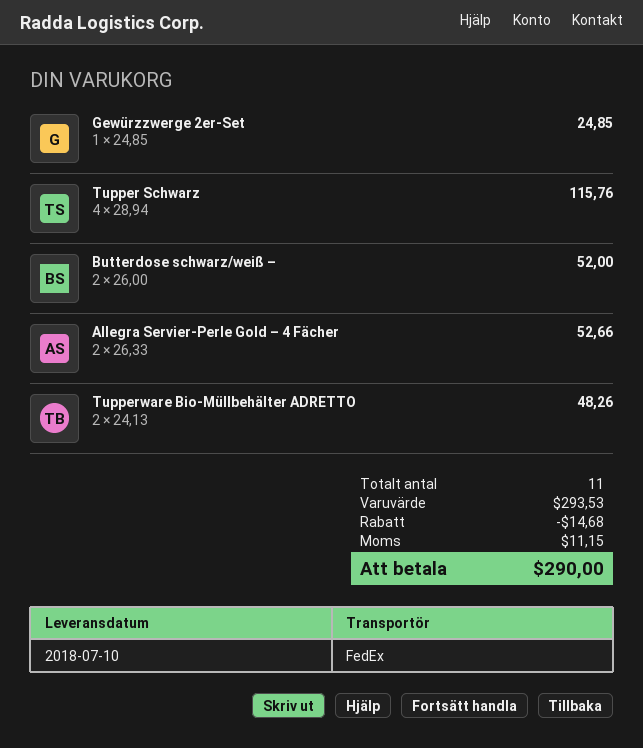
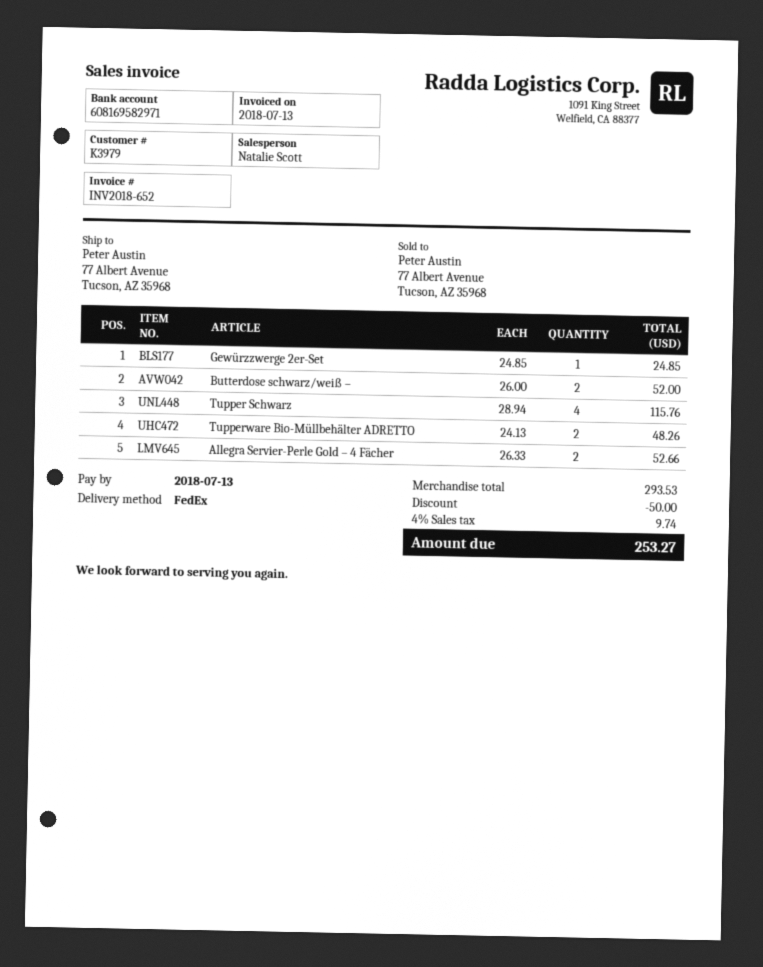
discount: 14.68 -> 50.00
tax: 11.15 -> 9.74
total: 290.00 -> 253.27

